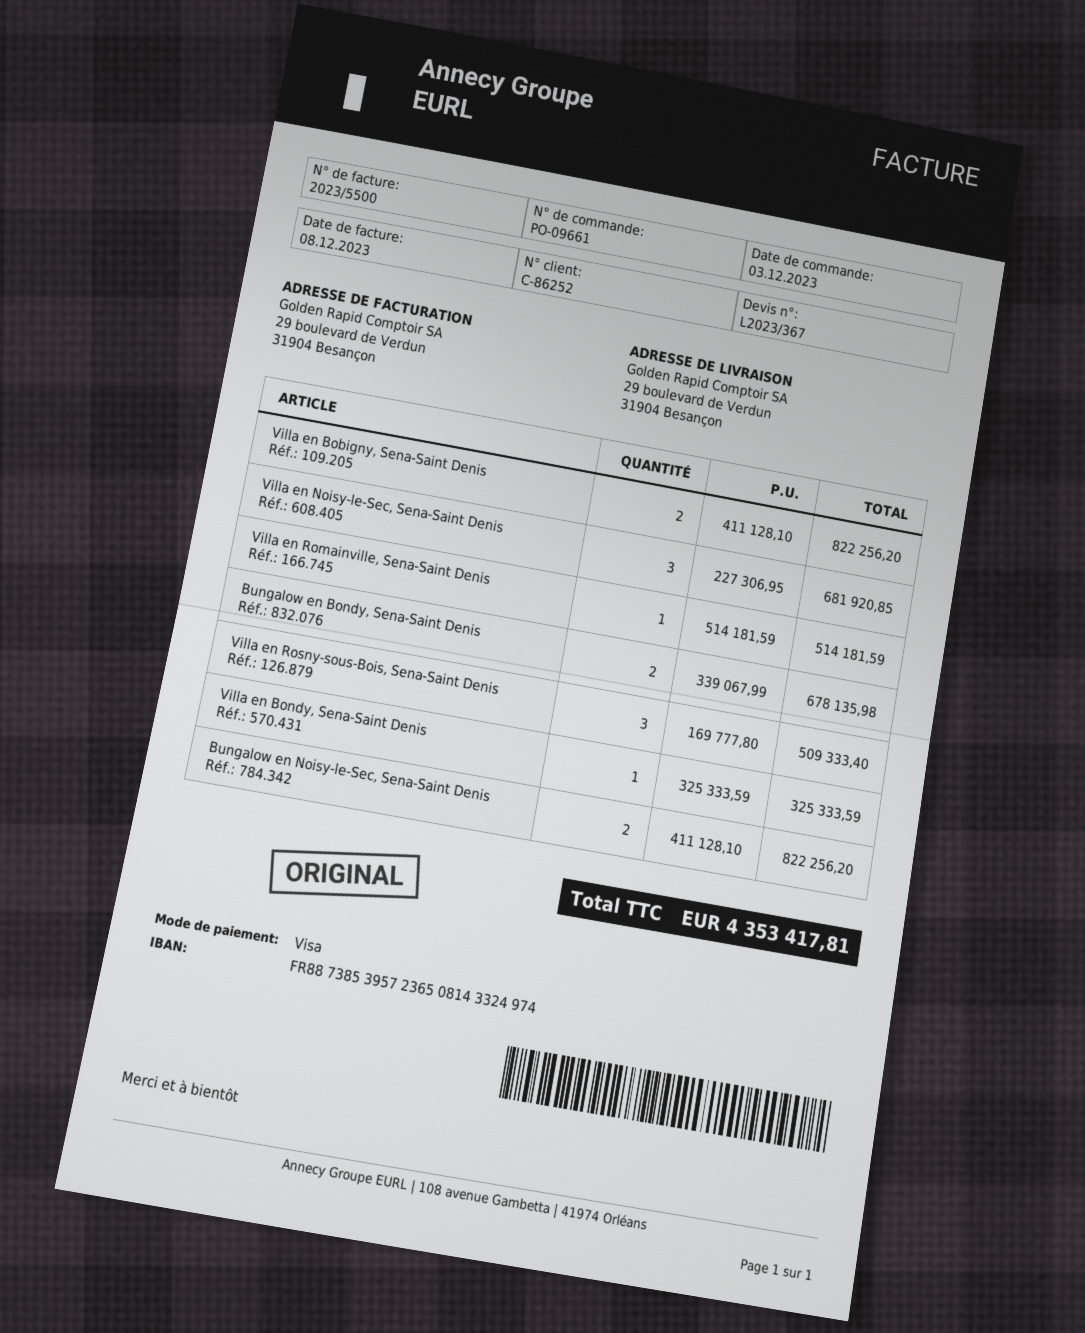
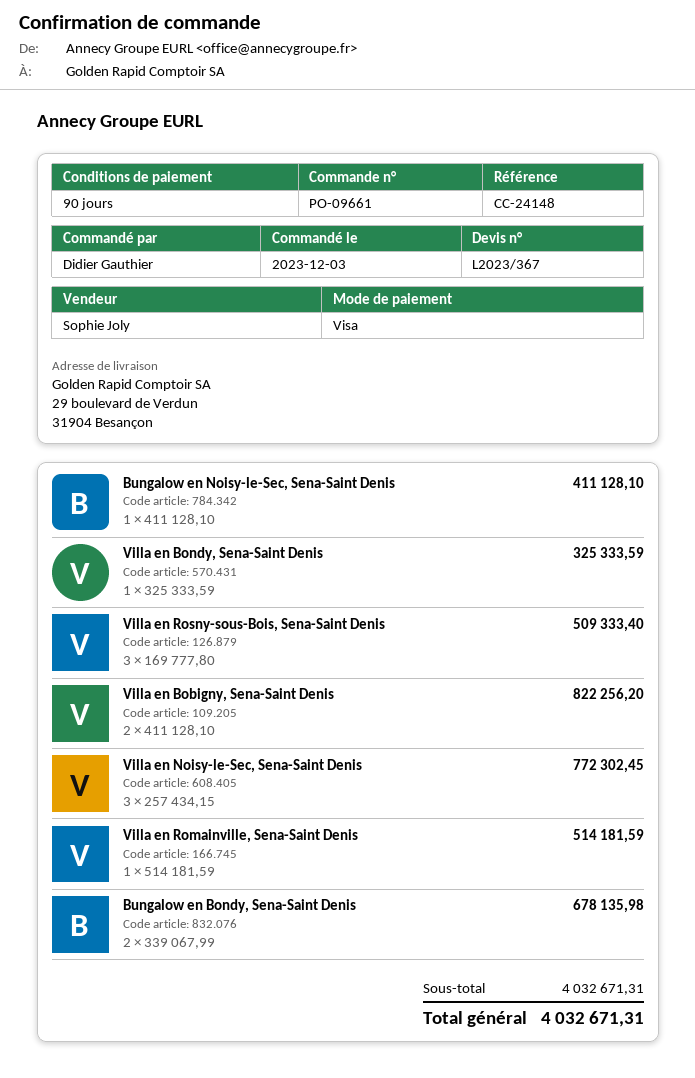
Villa en Noisy-le-Sec, Sena-Saint Denis: 3 x 227306.95 = 681920.85 -> 3 x 257434.15 = 772302.45
Bungalow en Noisy-le-Sec, Sena-Saint Denis: 2 x 411128.10 = 822256.20 -> 1 x 411128.10 = 411128.10
total: 4353417.81 -> 4032671.31

